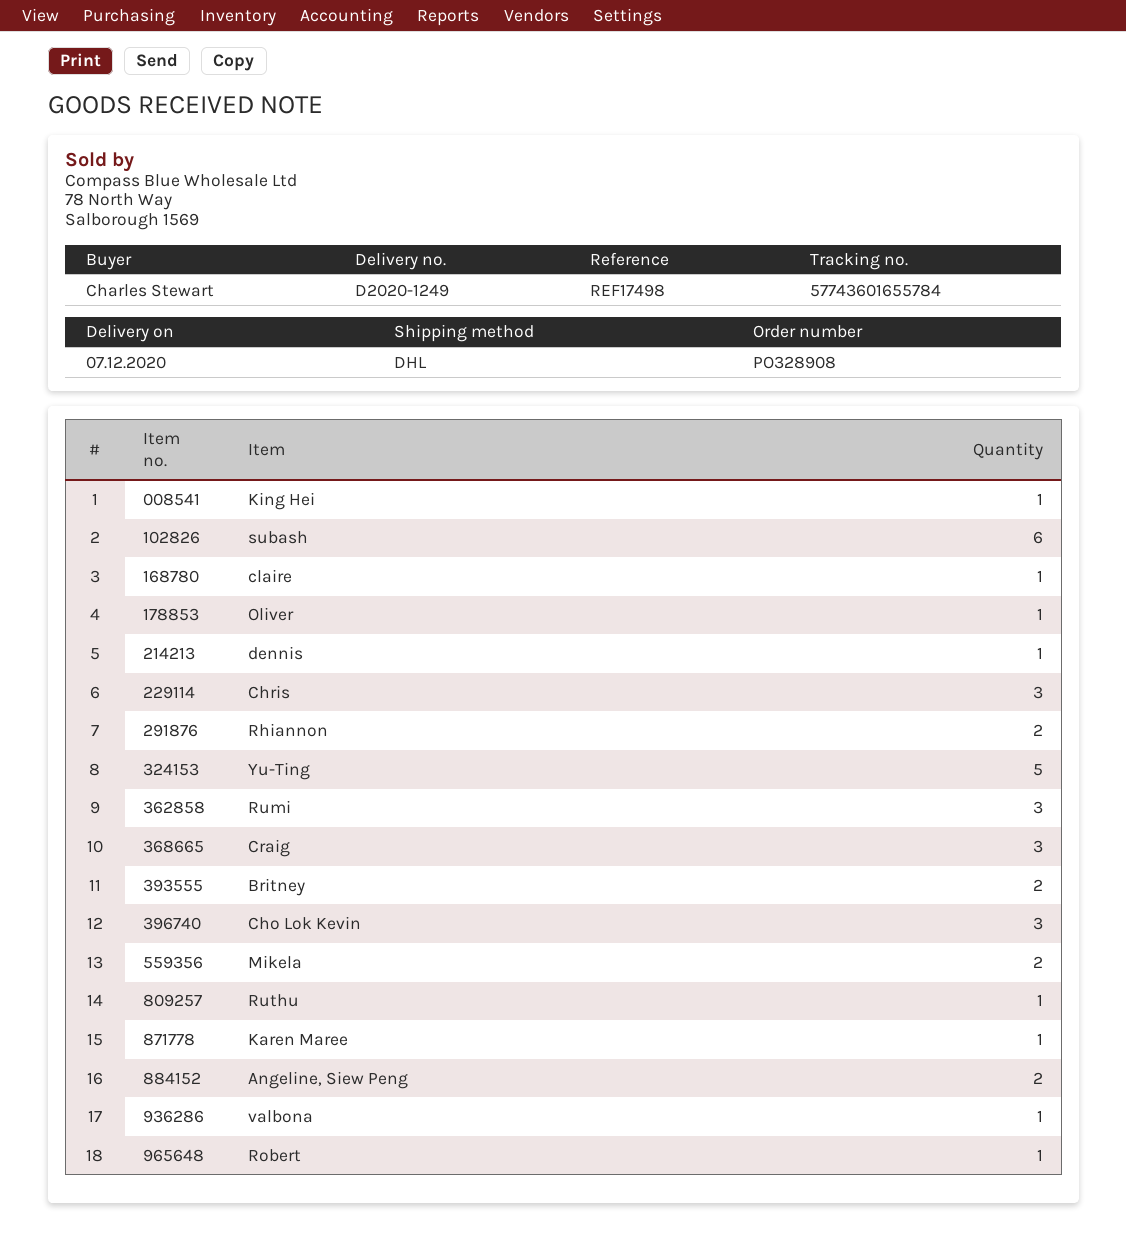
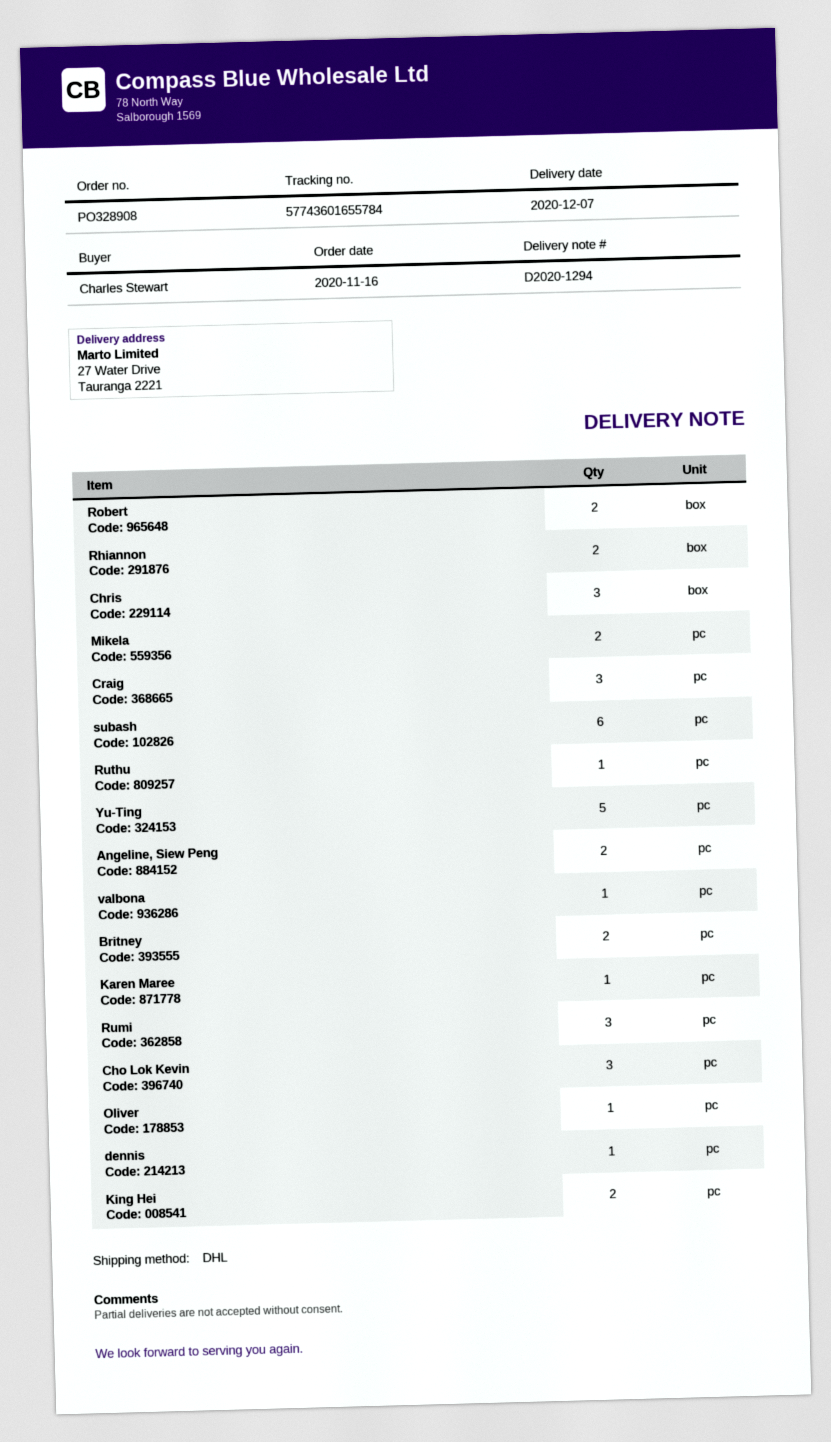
delivery note number: D2020-1249 -> D2020-1294
King Hei: 1 -> 2
claire: 1 -> none
Robert: 1 -> 2

